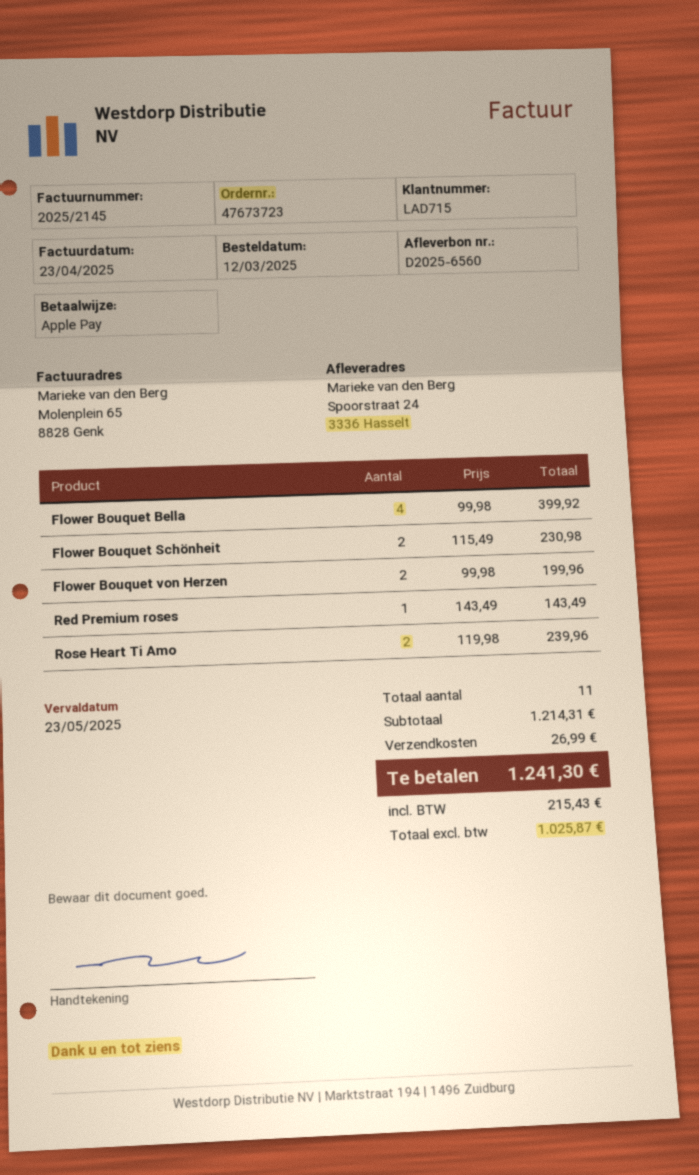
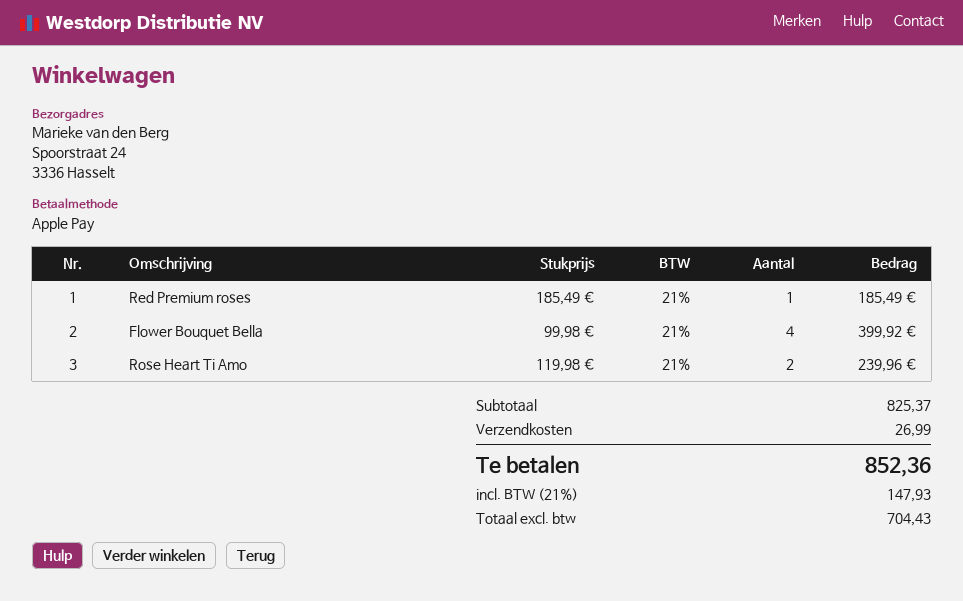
Flower Bouquet Schönheit: 2 x 115.49 = 230.98 -> none
Flower Bouquet von Herzen: 2 x 99.98 = 199.96 -> none
Red Premium roses: 1 x 143.49 = 143.49 -> 1 x 185.49 = 185.49
subtotal: 1214.31 -> 825.37
net: 1025.87 -> 704.43
tax: 215.43 -> 147.93
total: 1241.30 -> 852.36

